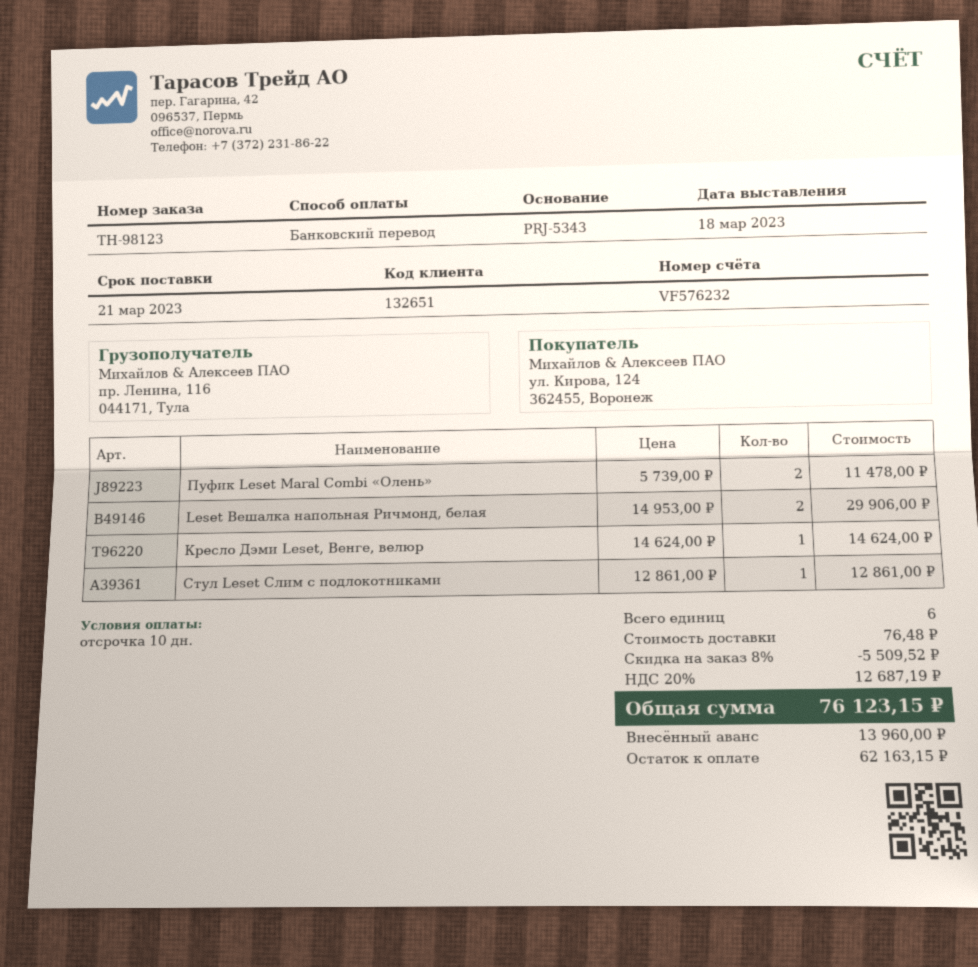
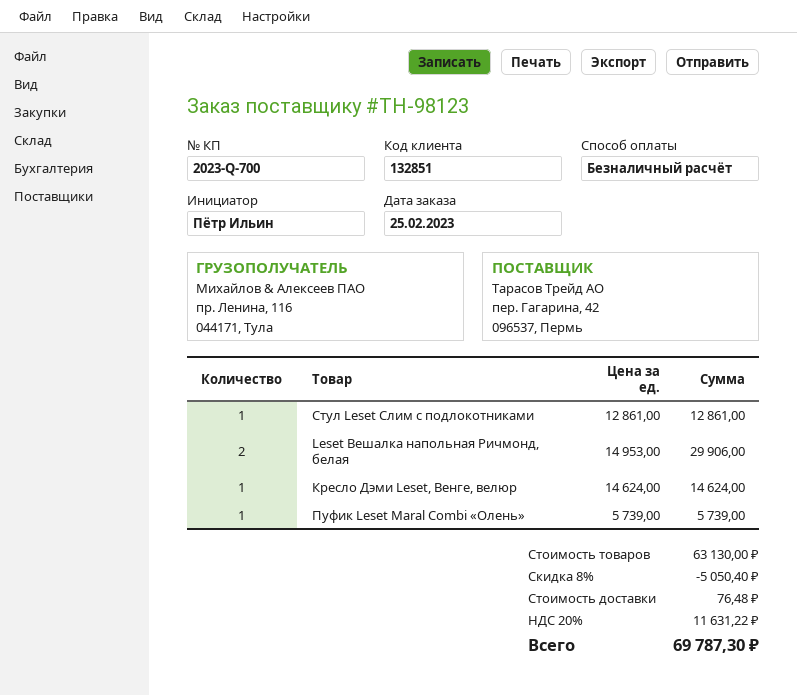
customer number: 132651 -> 132851
Пуфик Leset Maral Combi «Олень»: 2 x 5739.00 = 11478.00 -> 1 x 5739.00 = 5739.00
discount: 8% = 5509.52 -> 8% = 5050.40
tax: 20% = 12687.19 -> 20% = 11631.22
total: 76123.15 -> 69787.30

